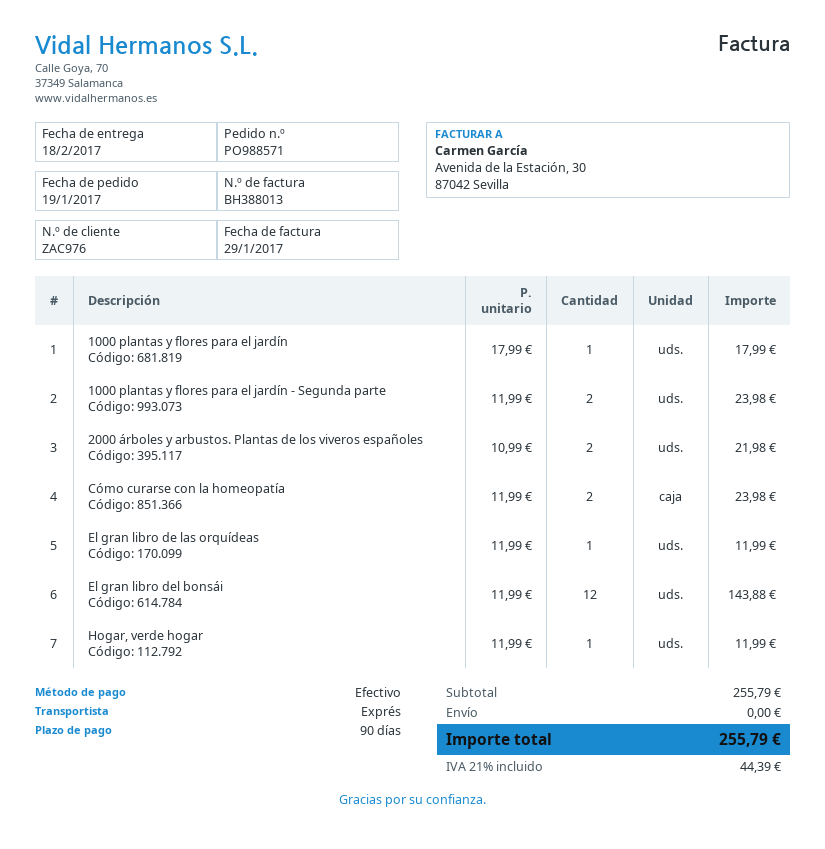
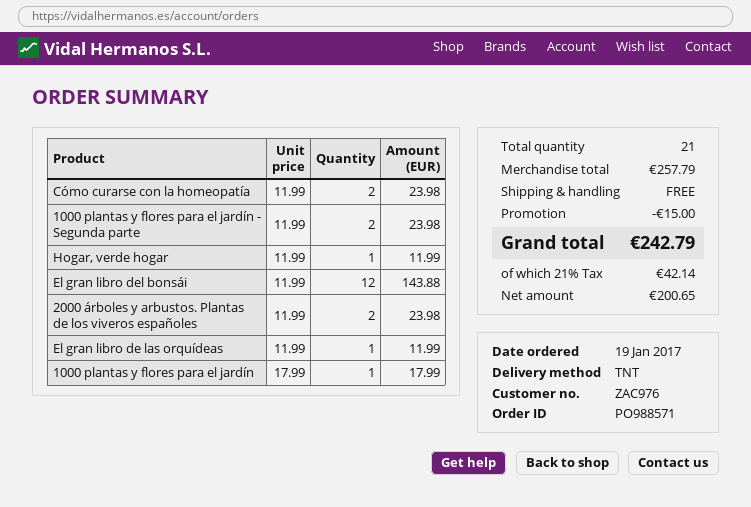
shipping method: express -> TNT
2000 árboles y arbustos. Plantas de los viveros españoles: 2 x 10.99 = 21.98 -> 2 x 11.99 = 23.98
subtotal: 255.79 -> 257.79
discount: none -> 15.00
tax: 21% = 44.39 -> 21% = 42.14
total: 255.79 -> 242.79

